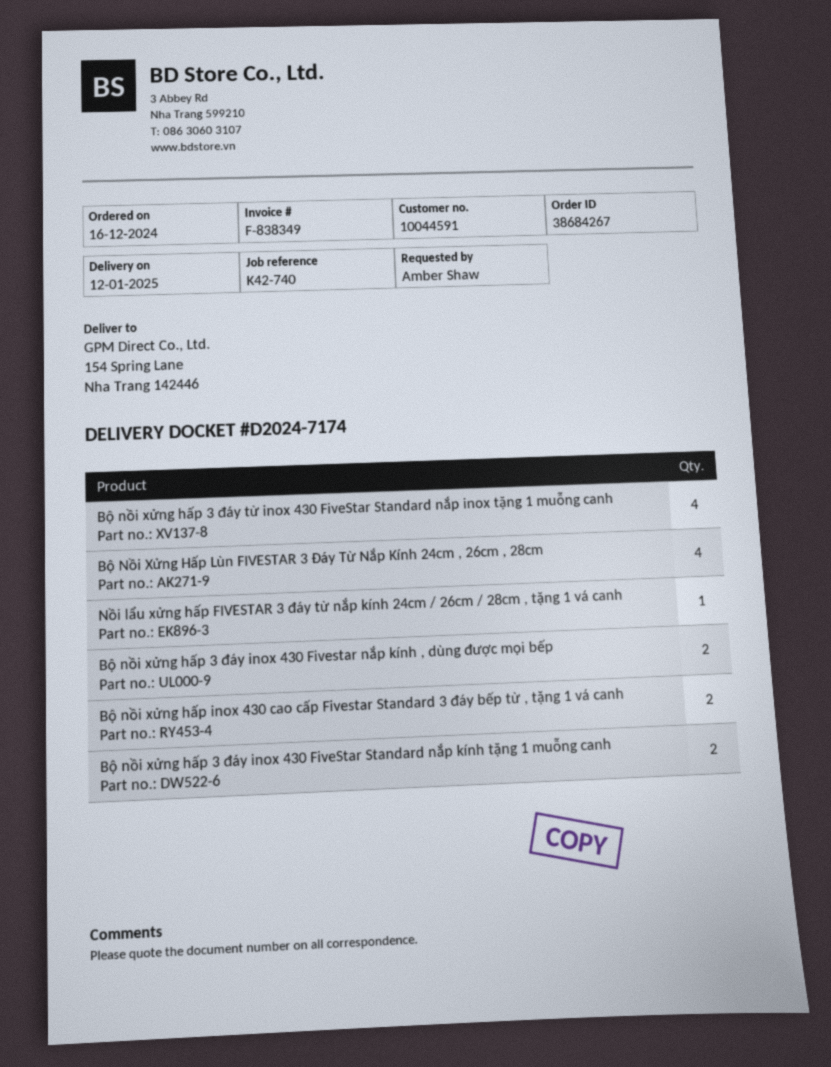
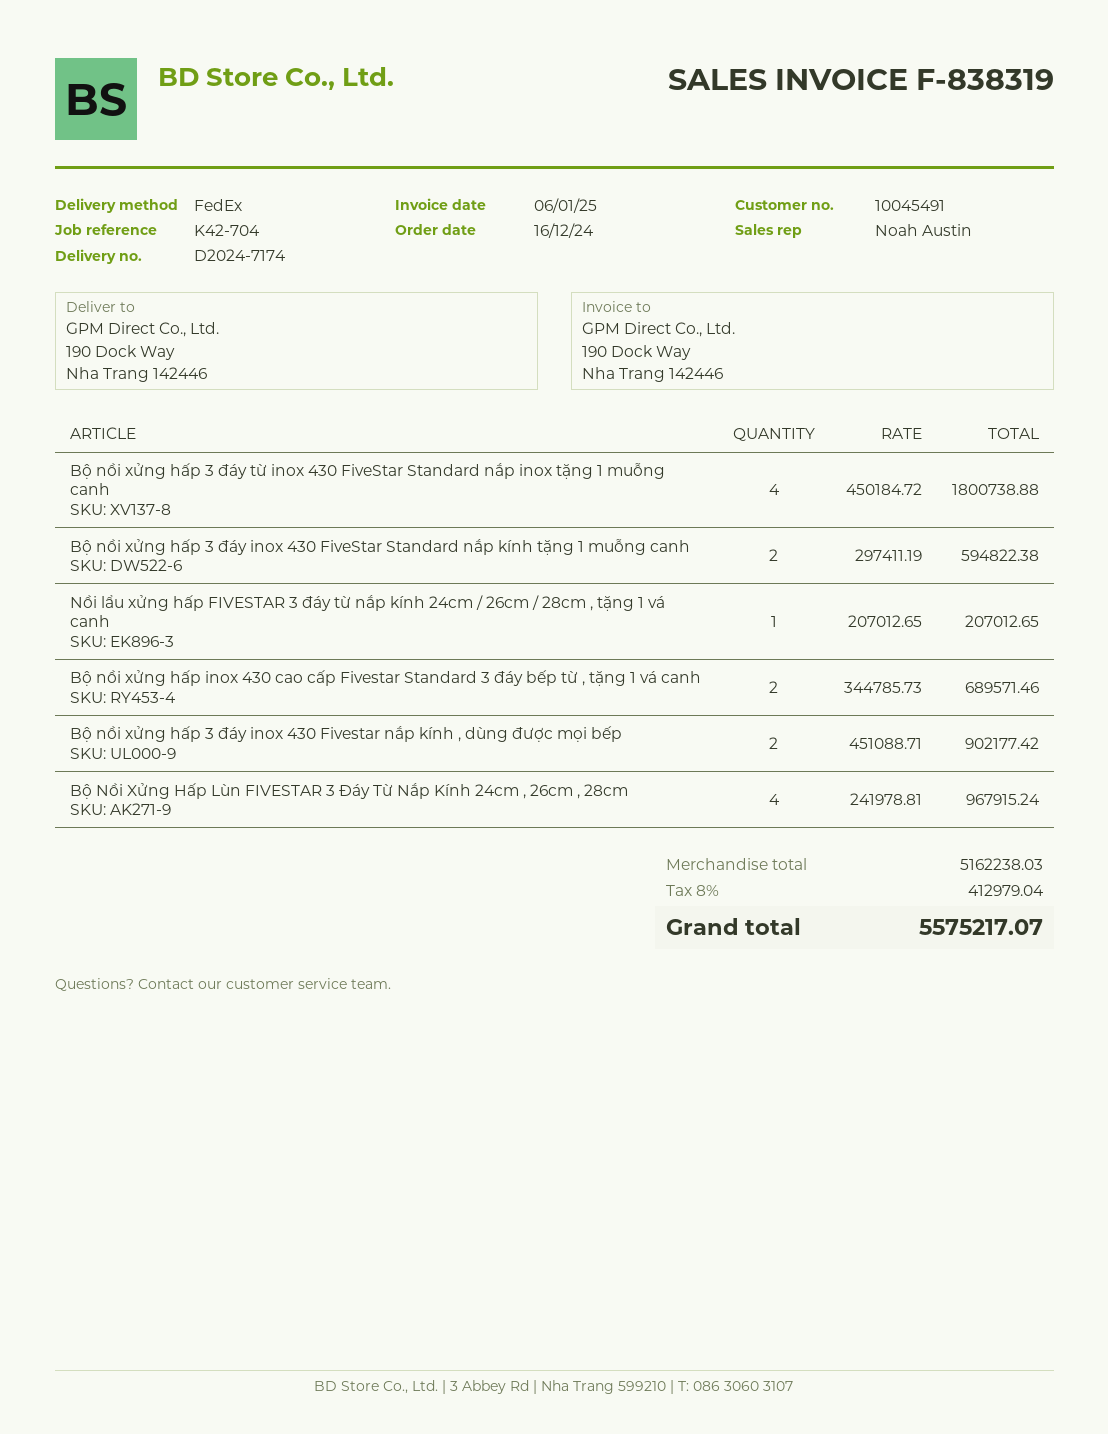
invoice number: F-838349 -> F-838319
customer number: 10044591 -> 10045491
reference: K42-740 -> K42-704
ship to: 154 Spring Lane, Nha Trang 142446 -> 190 Dock Way, Nha Trang 142446

